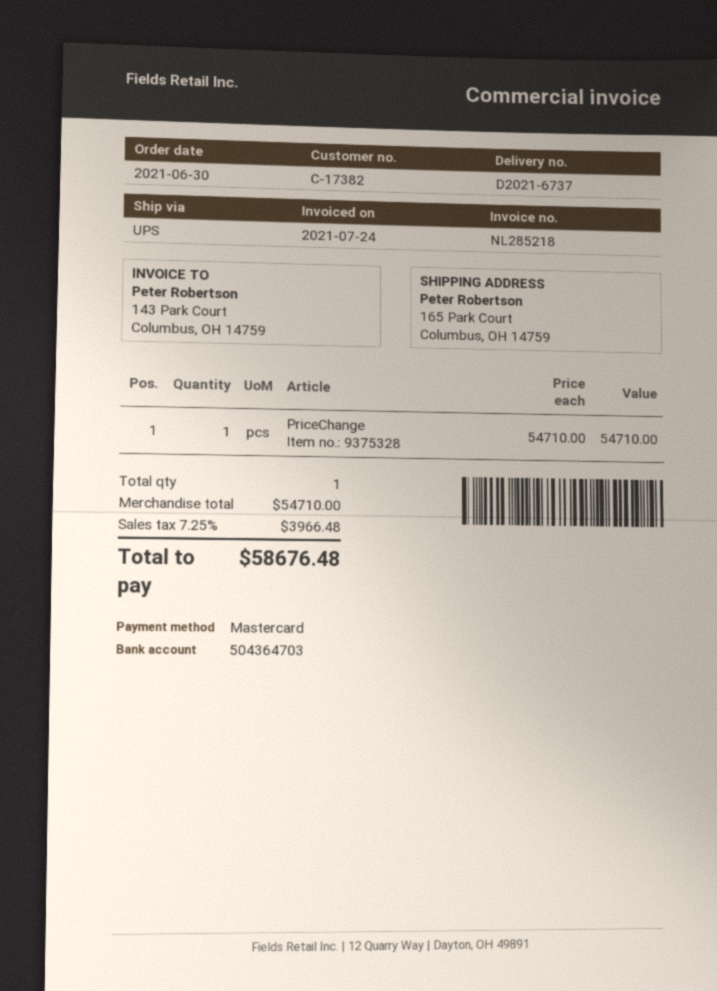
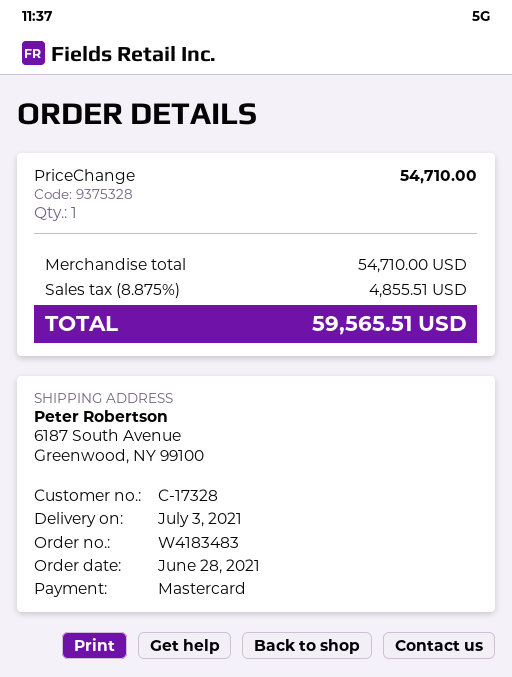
order date: 2021-06-30 -> 2021-06-28
customer number: C-17382 -> C-17328
ship to: 165 Park Court, Columbus, OH 14759 -> 6187 South Avenue, Greenwood, NY 99100
tax: 7.25% = 3966.48 -> 8.875% = 4855.51
total: 58676.48 -> 59565.51

